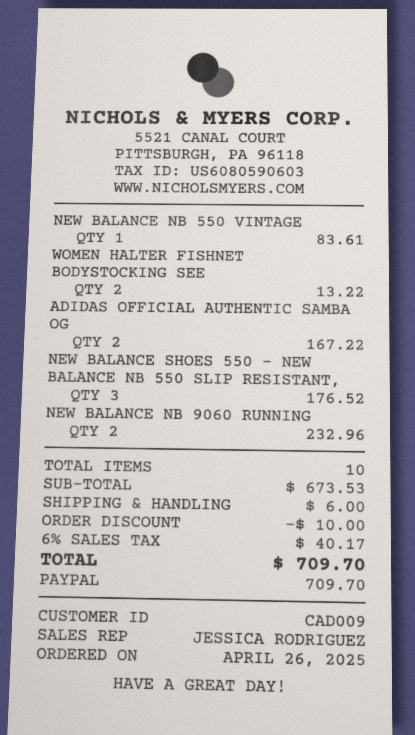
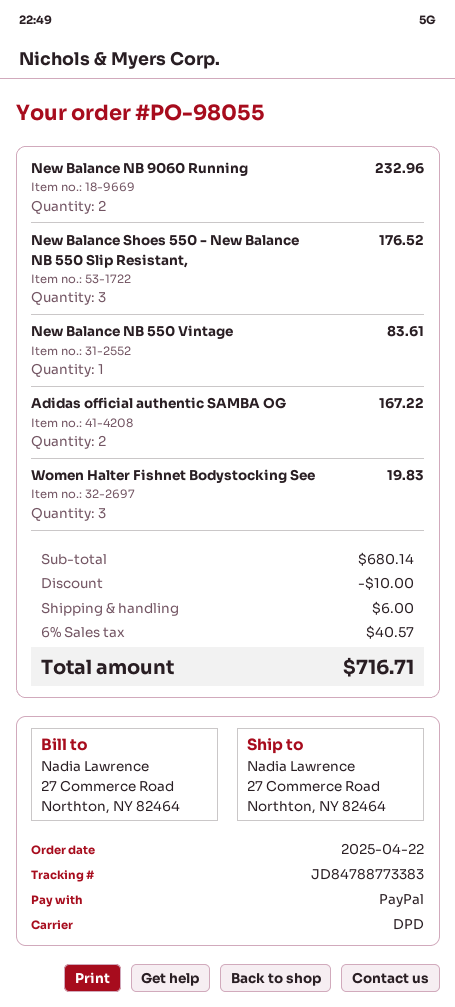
order date: 2025-04-26 -> 2025-04-22
WOMEN HALTER FISHNET BODYSTOCKING SEE: 2 for 13.22 -> 3 for 19.83
subtotal: 673.53 -> 680.14
tax: 6% = 40.17 -> 6% = 40.57
total: 709.70 -> 716.71

